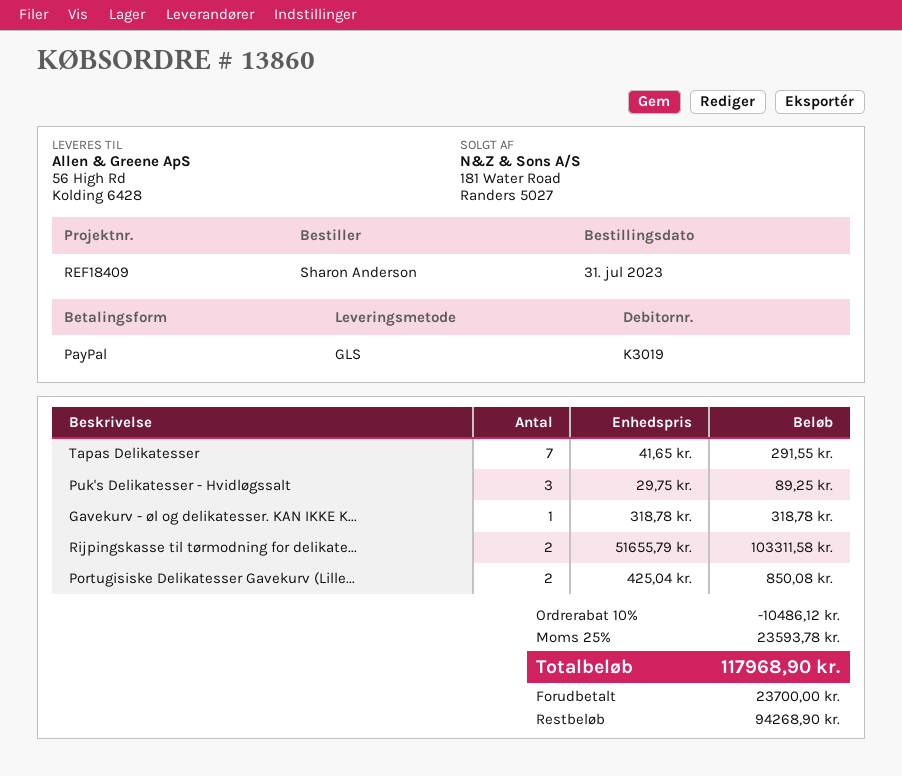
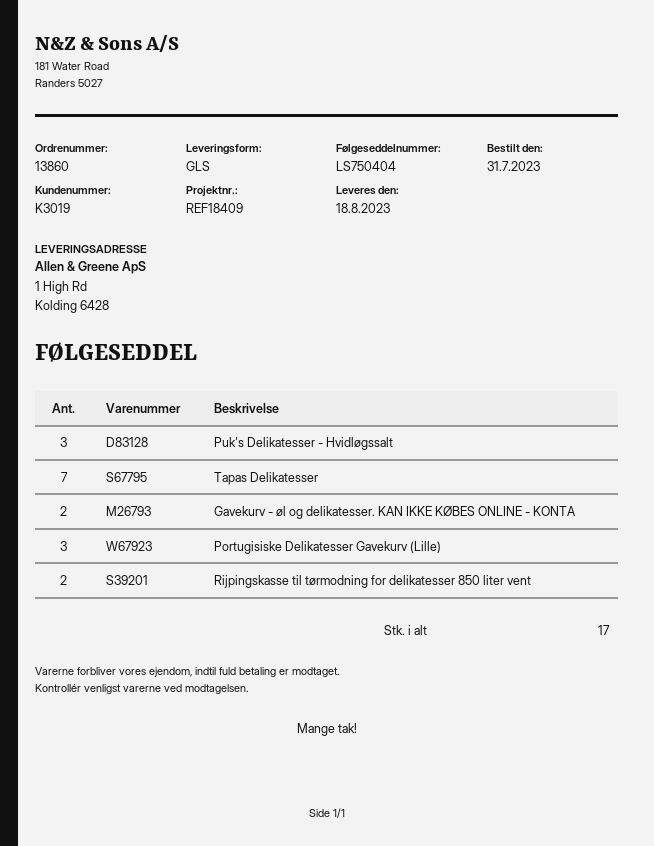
ship to: 56 High Rd, Kolding 6428 -> 1 High Rd, Kolding 6428
Gavekurv - øl og delikatesser. KAN IKKE K...: 1 -> 2
Portugisiske Delikatesser Gavekurv (Lille...: 2 -> 3

